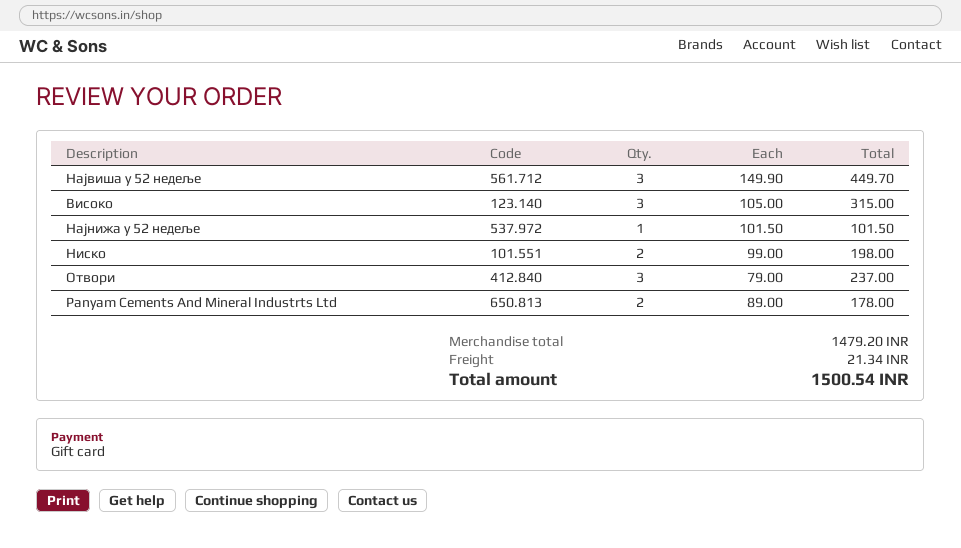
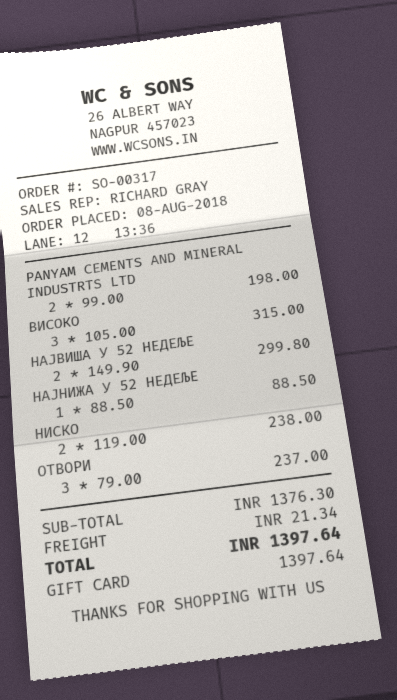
Највиша у 52 недеље: 3 x 149.90 = 449.70 -> 2 x 149.90 = 299.80
Најнижа у 52 недеље: 1 x 101.50 = 101.50 -> 1 x 88.50 = 88.50
Ниско: 2 x 99.00 = 198.00 -> 2 x 119.00 = 238.00
Panyam Cements And Mineral Industrts Ltd: 2 x 89.00 = 178.00 -> 2 x 99.00 = 198.00
subtotal: 1479.20 -> 1376.30
total: 1500.54 -> 1397.64

